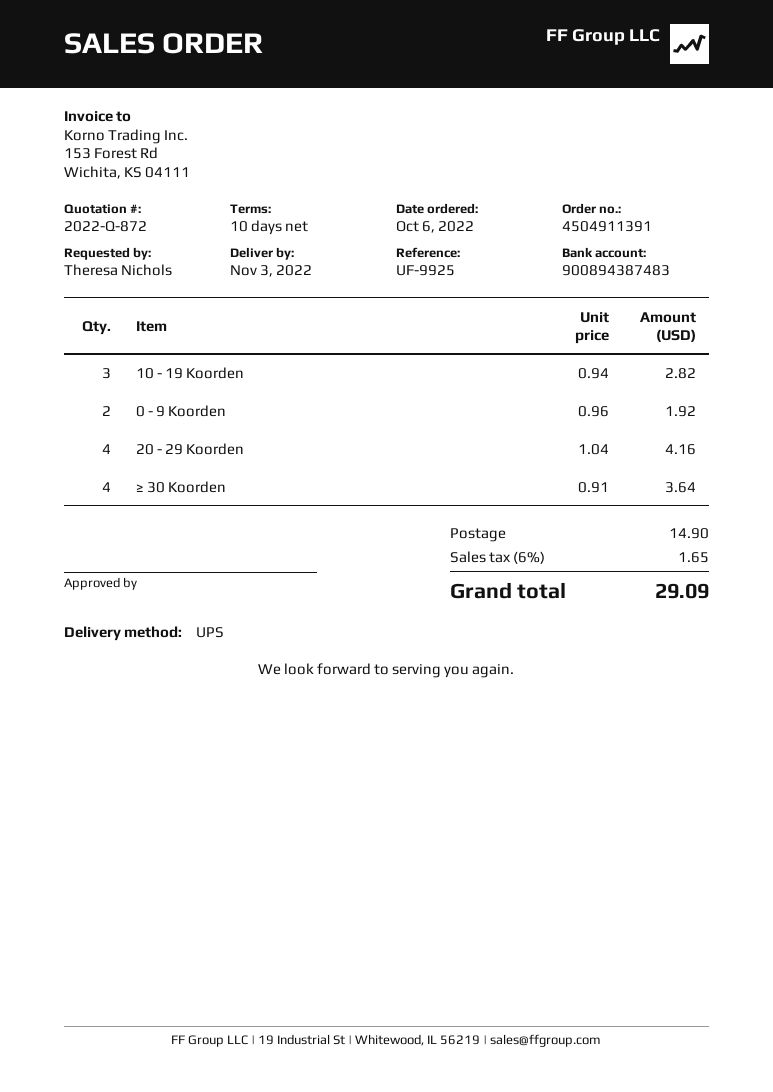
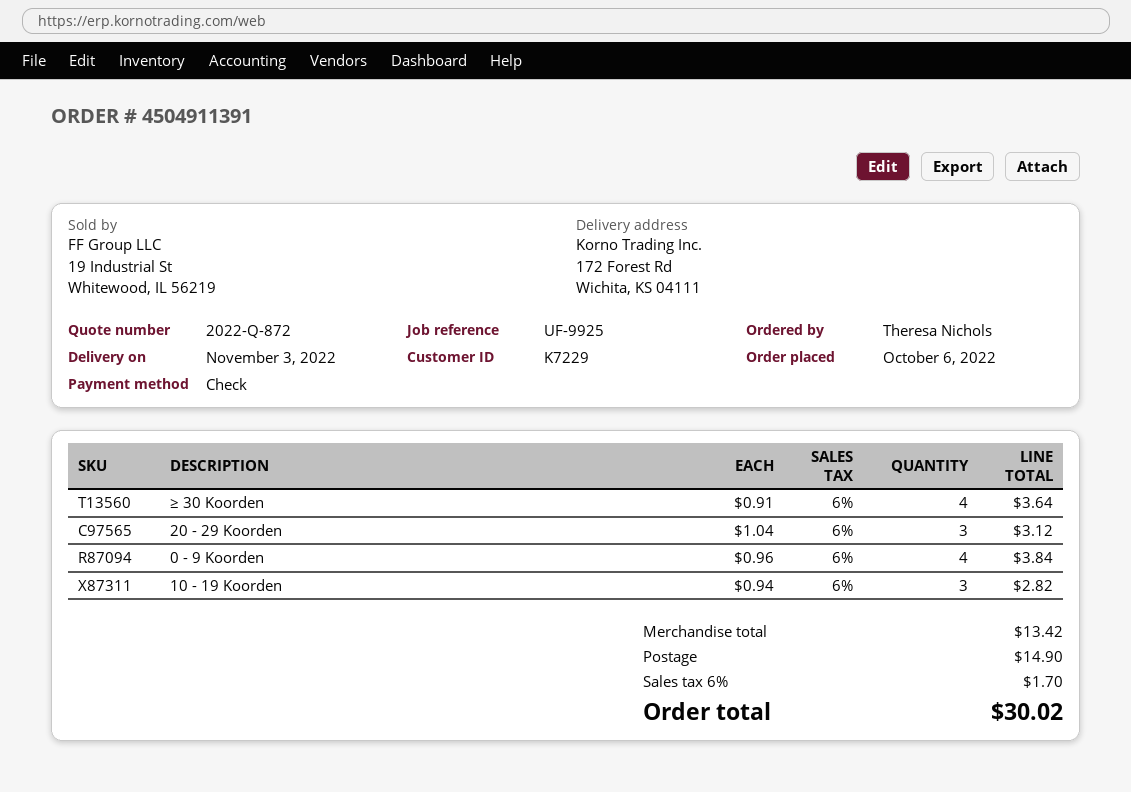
0 - 9 Koorden: 2 x 0.96 = 1.92 -> 4 x 0.96 = 3.84
20 - 29 Koorden: 4 x 1.04 = 4.16 -> 3 x 1.04 = 3.12
tax: 6% = 1.65 -> 6% = 1.70
total: 29.09 -> 30.02

